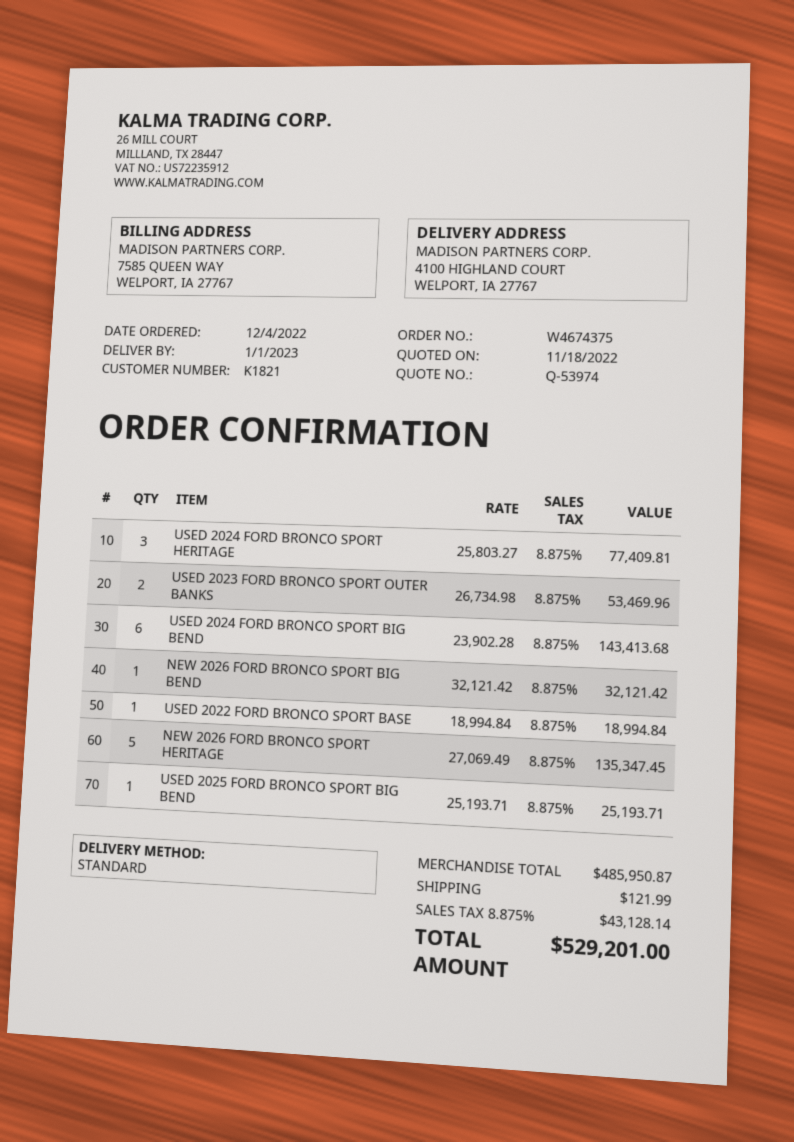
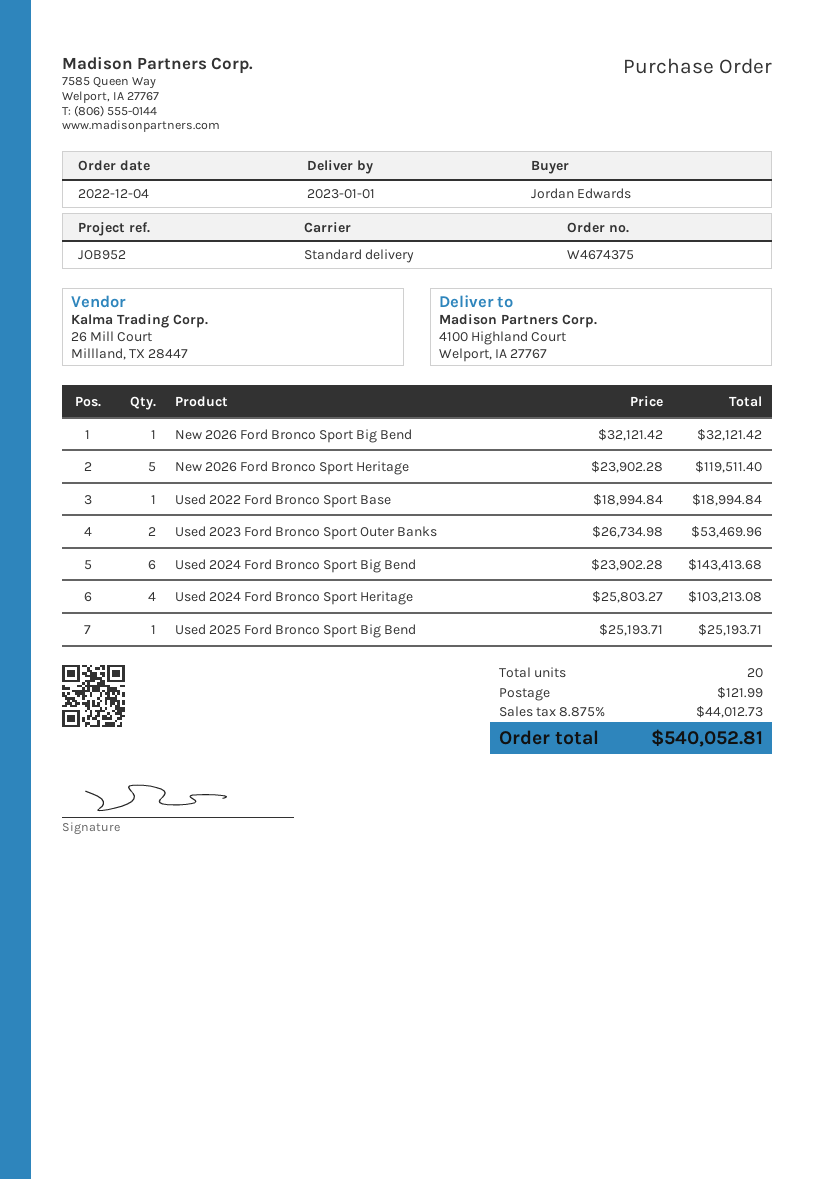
USED 2024 FORD BRONCO SPORT HERITAGE: 3 x 25803.27 = 77409.81 -> 4 x 25803.27 = 103213.08
NEW 2026 FORD BRONCO SPORT HERITAGE: 5 x 27069.49 = 135347.45 -> 5 x 23902.28 = 119511.40
tax: 8.875% = 43128.14 -> 8.875% = 44012.73
total: 529201.00 -> 540052.81

